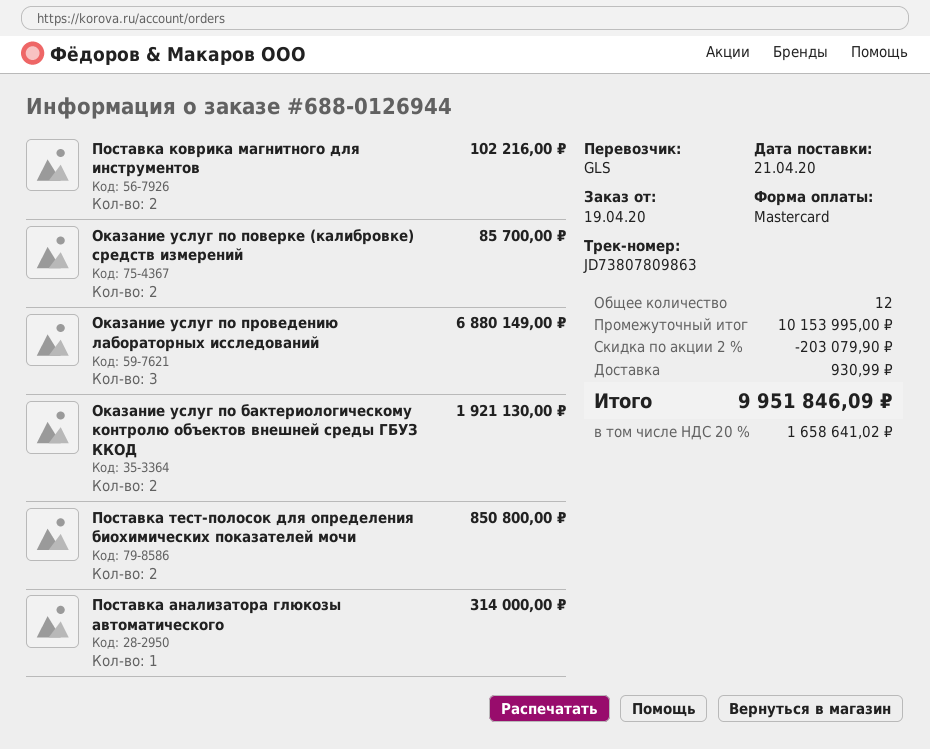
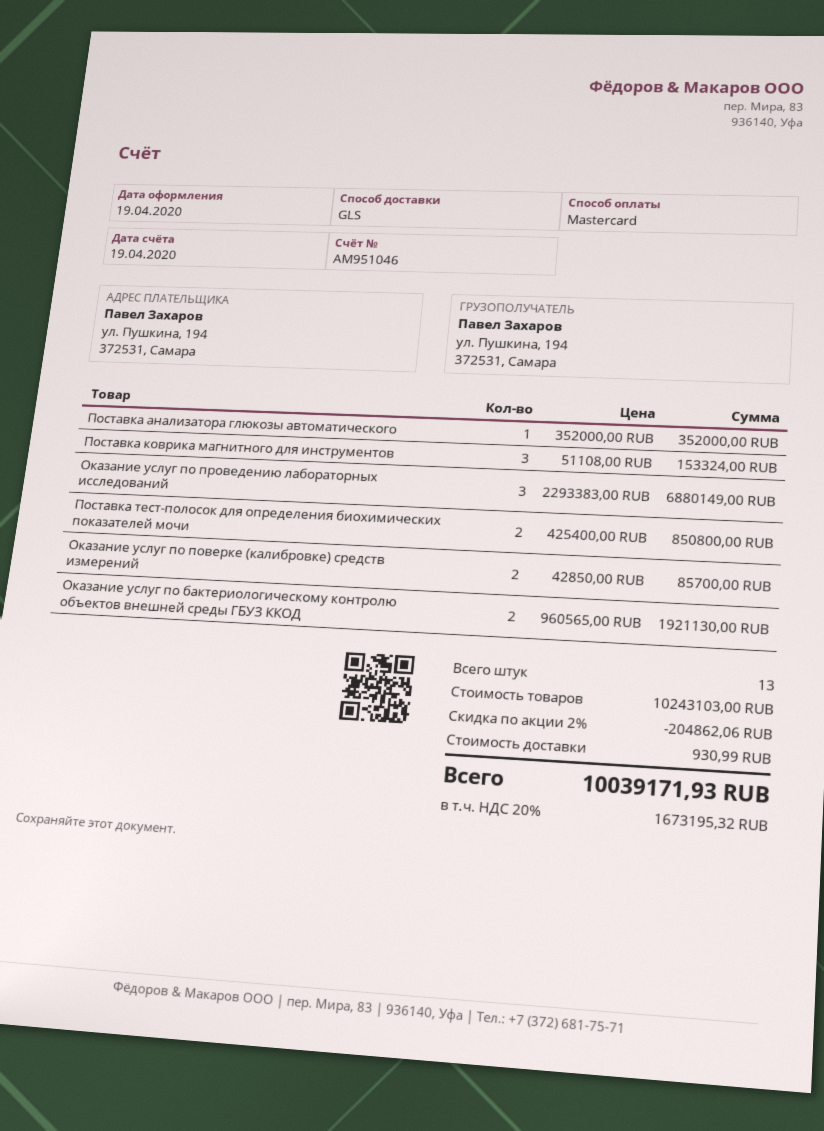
Поставка коврика магнитного для инструментов: 2 for 102216.00 -> 3 for 153324.00
Поставка анализатора глюкозы автоматического: 1 for 314000.00 -> 1 for 352000.00
total quantity: 12 -> 13
subtotal: 10153995.00 -> 10243103.00
discount: 2% = 203079.90 -> 2% = 204862.06
tax: 20% = 1658641.02 -> 20% = 1673195.32
total: 9951846.09 -> 10039171.93

